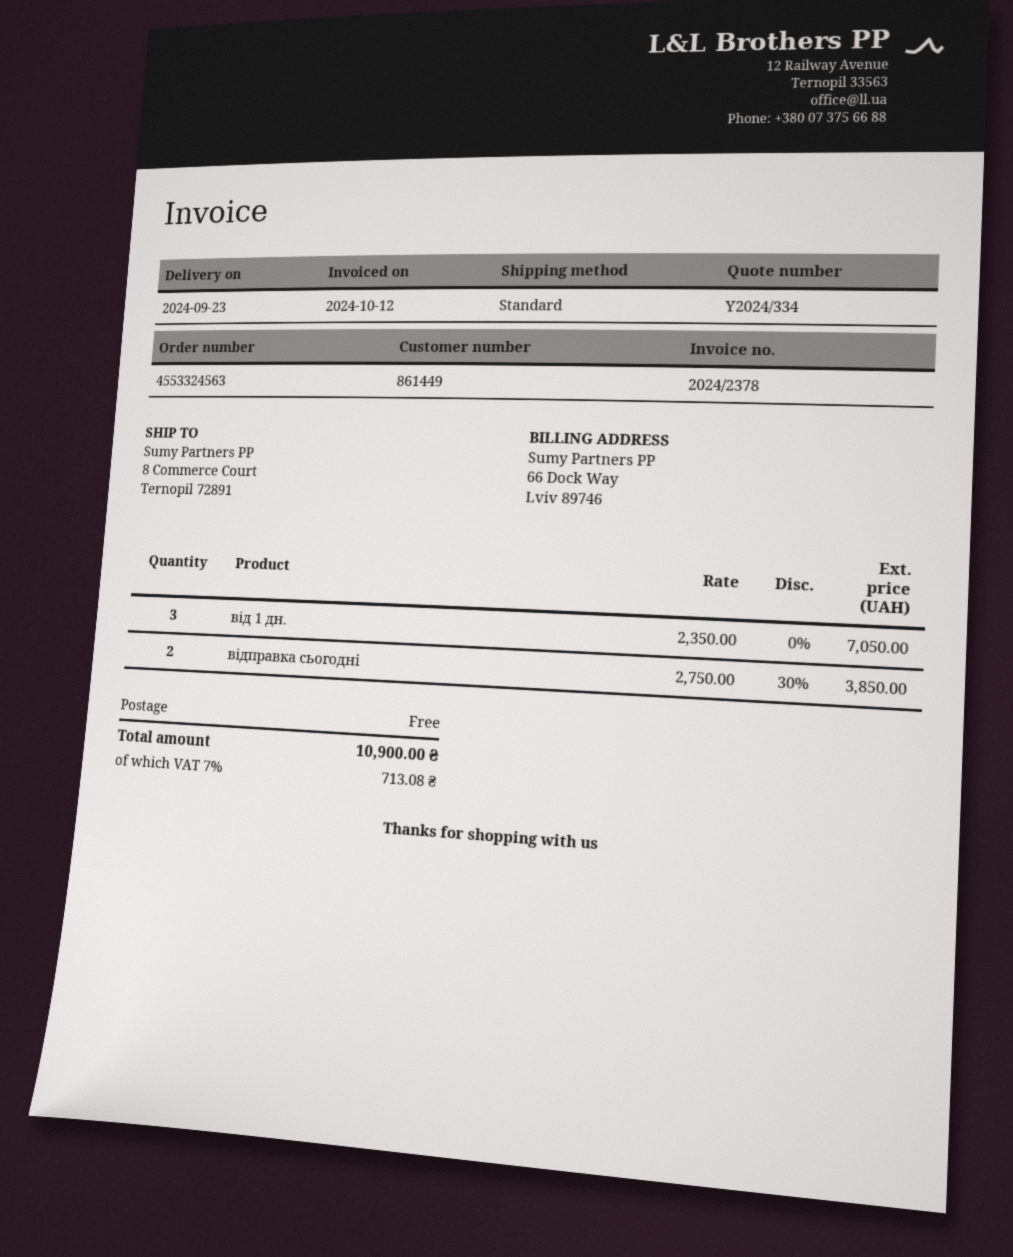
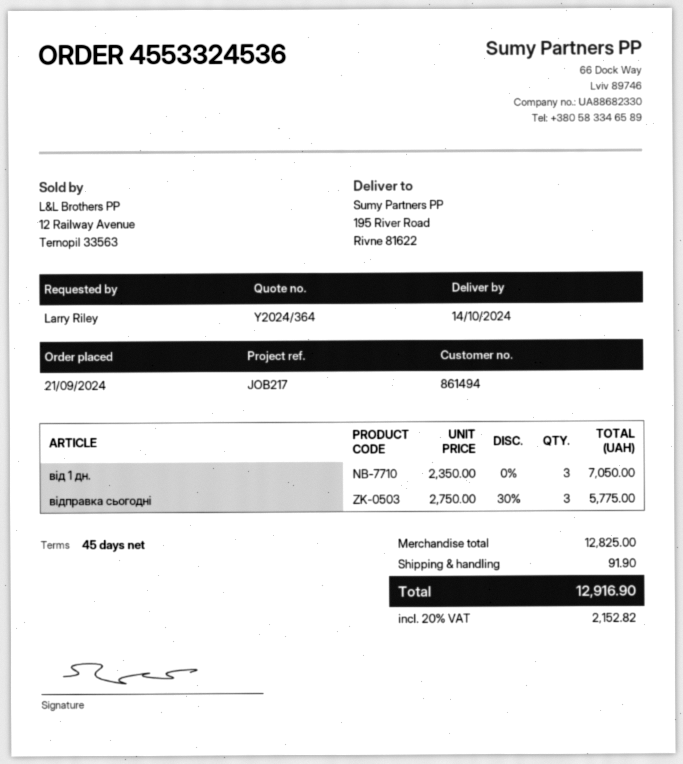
quote number: Y2024/334 -> Y2024/364
order number: 4553324563 -> 4553324536
delivery date: 2024-09-23 -> 2024-10-14
customer number: 861449 -> 861494
ship to: 8 Commerce Court, Ternopil 72891 -> 195 River Road, Rivne 81622
відправка сьогодні: 2 x 2750.00 - 30% = 3850.00 -> 3 x 2750.00 - 30% = 5775.00
shipping: 0.00 -> 91.90
tax: 7% = 713.08 -> 20% = 2152.82
total: 10900.00 -> 12916.90

